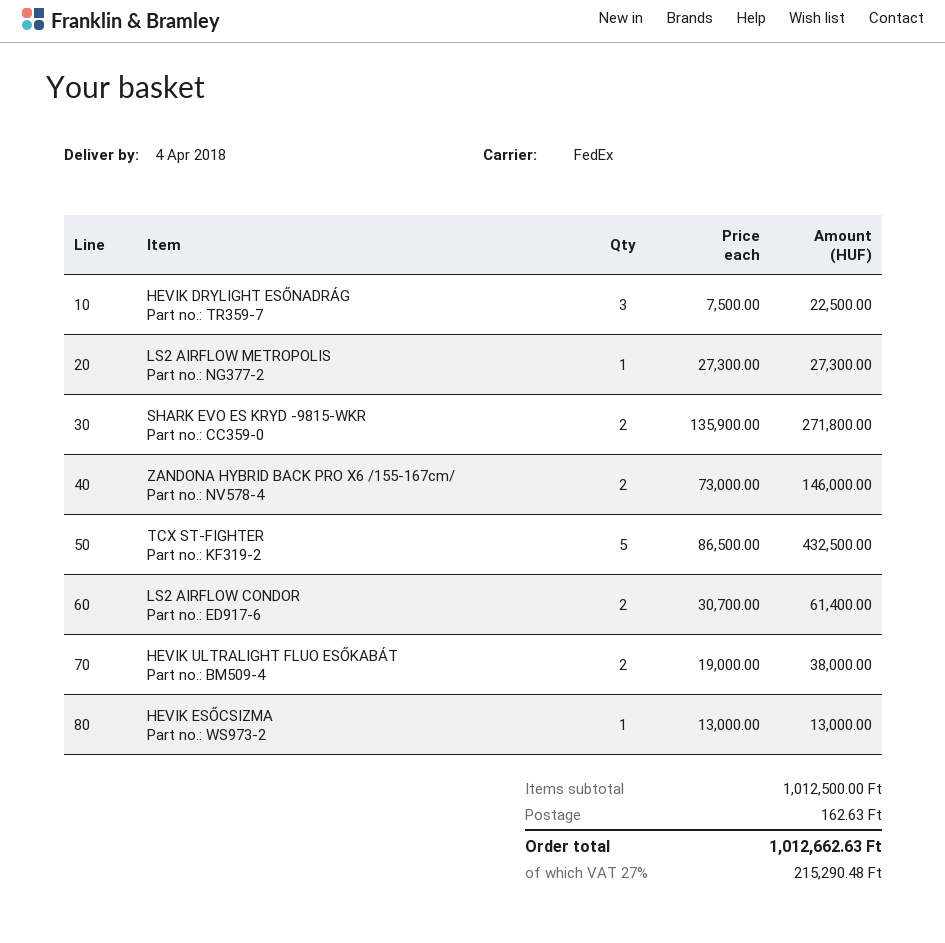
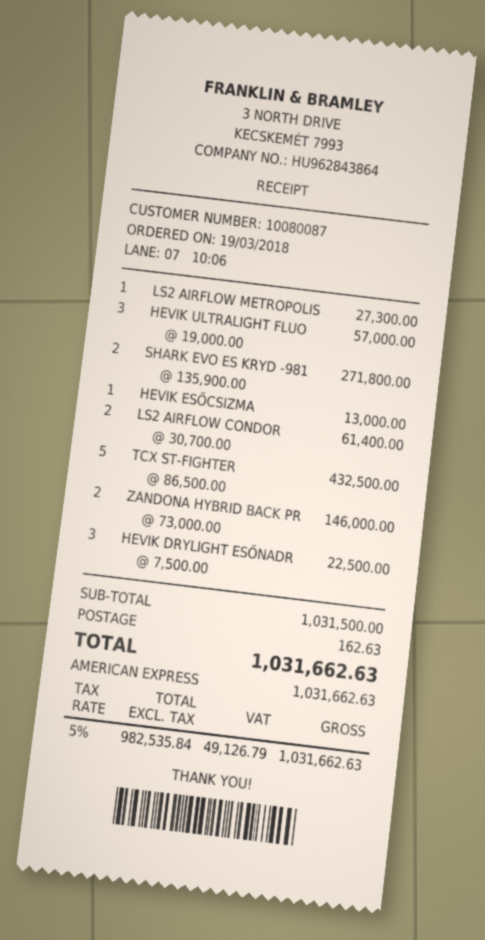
HEVIK ULTRALIGHT FLUO ESŐKABÁT: 2 x 19000.00 = 38000.00 -> 3 x 19000.00 = 57000.00
subtotal: 1012500.00 -> 1031500.00
tax: 27% = 215290.48 -> 5% = 49126.79
total: 1012662.63 -> 1031662.63

